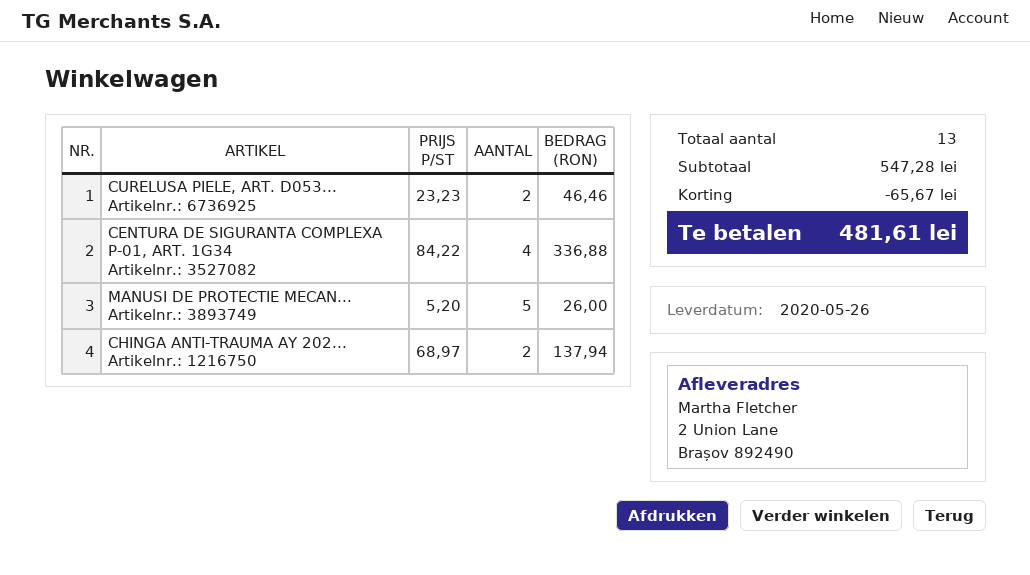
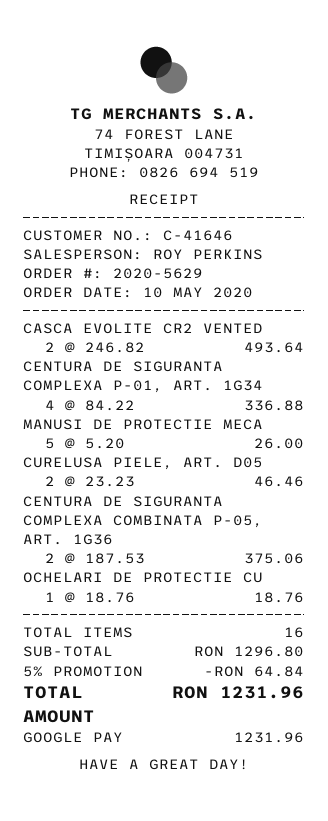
CHINGA ANTI-TRAUMA AY 202...: 2 x 68.97 = 137.94 -> none
CASCA EVOLITE CR2 VENTED: none -> 2 x 246.82 = 493.64
CENTURA DE SIGURANTA COMPLEXA COMBINATA P-05, ART. 1G36: none -> 2 x 187.53 = 375.06
OCHELARI DE PROTECTIE CU: none -> 1 x 18.76 = 18.76
total quantity: 13 -> 16
subtotal: 547.28 -> 1296.80
discount: 65.67 -> 64.84
total: 481.61 -> 1231.96

